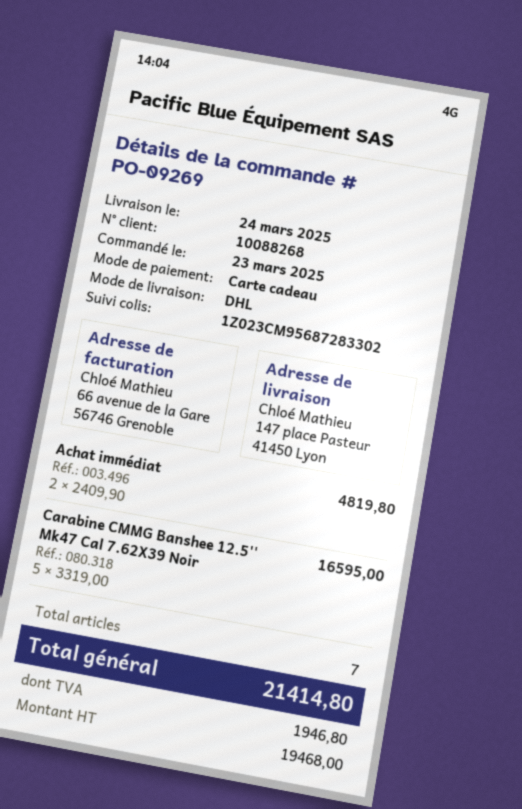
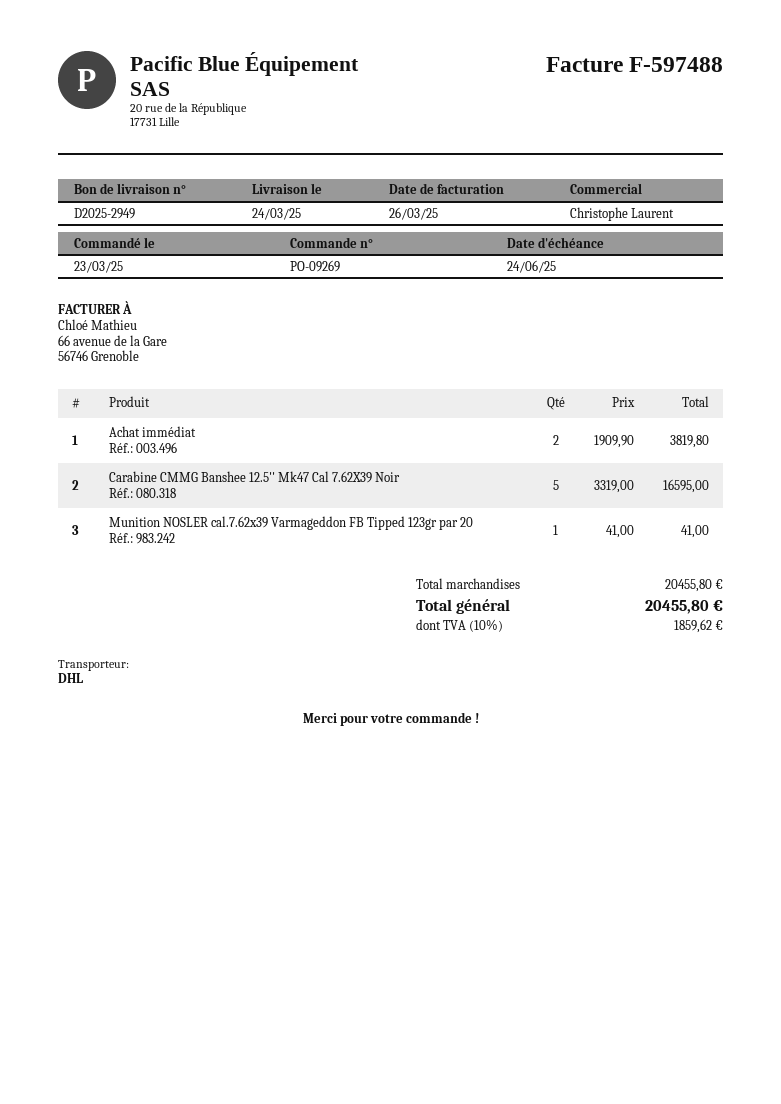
Achat immédiat: 2 x 2409.90 = 4819.80 -> 2 x 1909.90 = 3819.80
Munition NOSLER cal.7.62x39 Varmageddon FB Tipped 123gr par 20: none -> 1 x 41.00 = 41.00
tax: 1946.80 -> 1859.62
total: 21414.80 -> 20455.80

